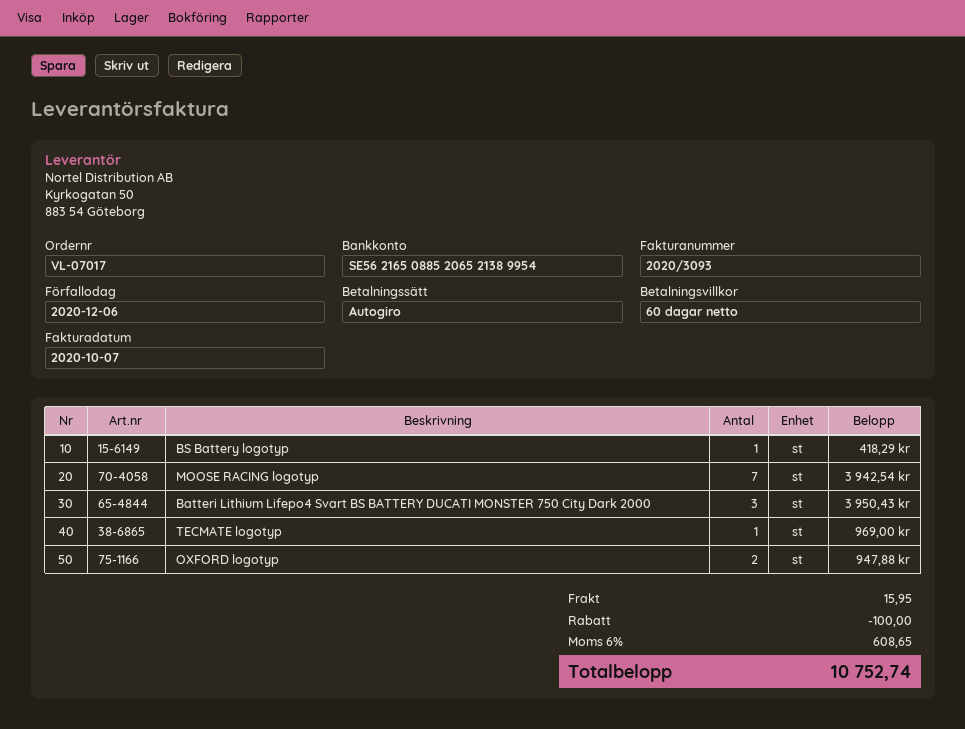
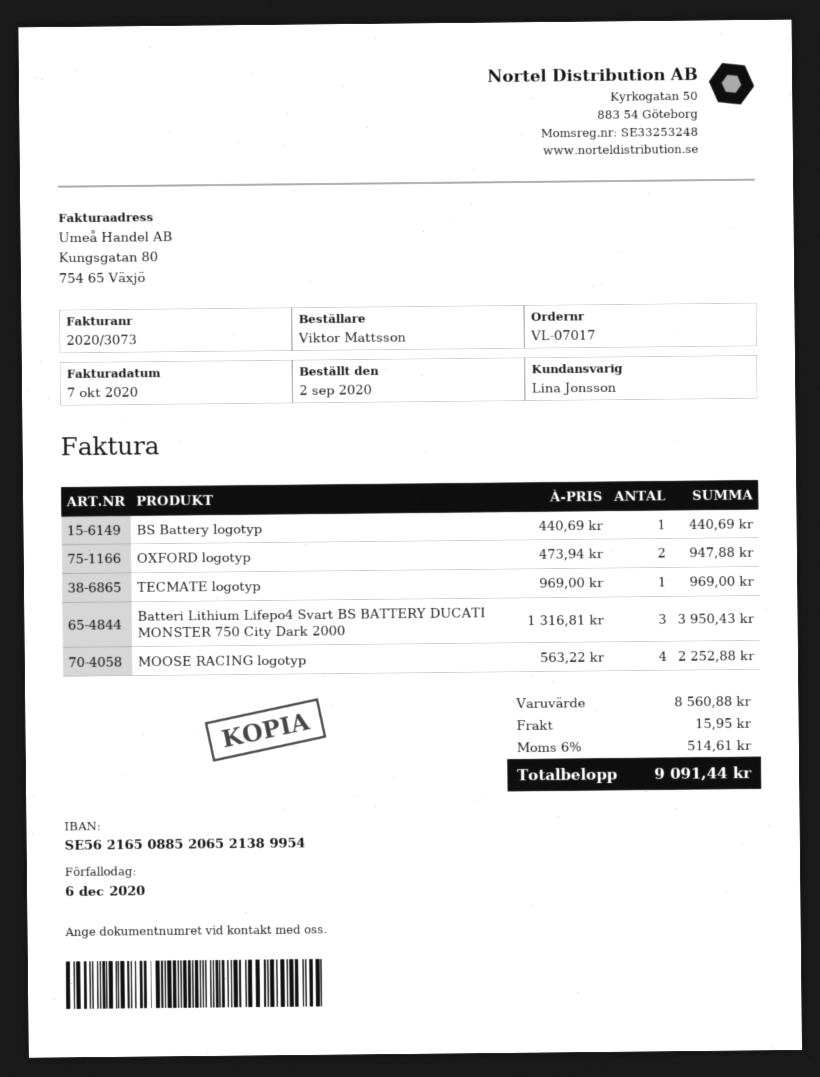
invoice number: 2020/3093 -> 2020/3073
BS Battery logotyp: 1 for 418.29 -> 1 for 440.69
MOOSE RACING logotyp: 7 for 3942.54 -> 4 for 2252.88
discount: 100.00 -> none
tax: 6% = 608.65 -> 6% = 514.61
total: 10752.74 -> 9091.44

